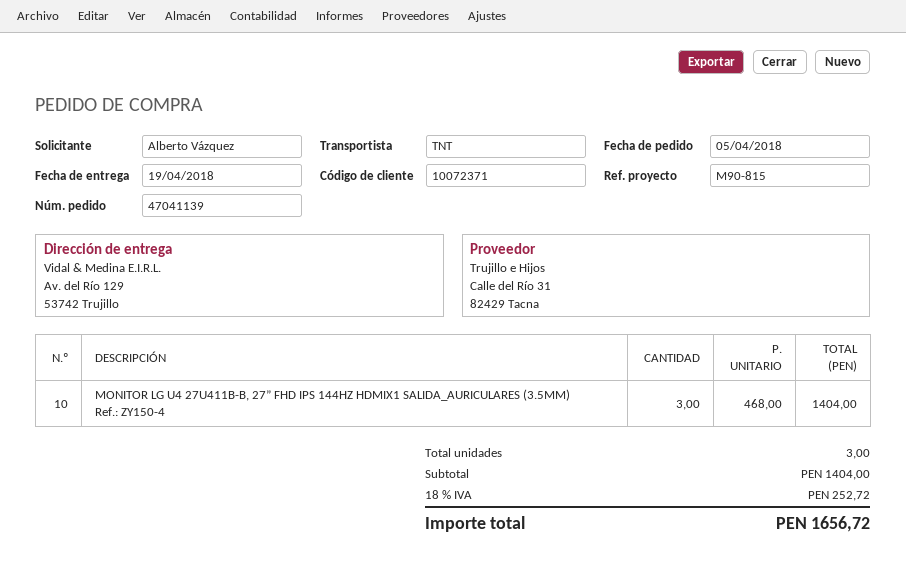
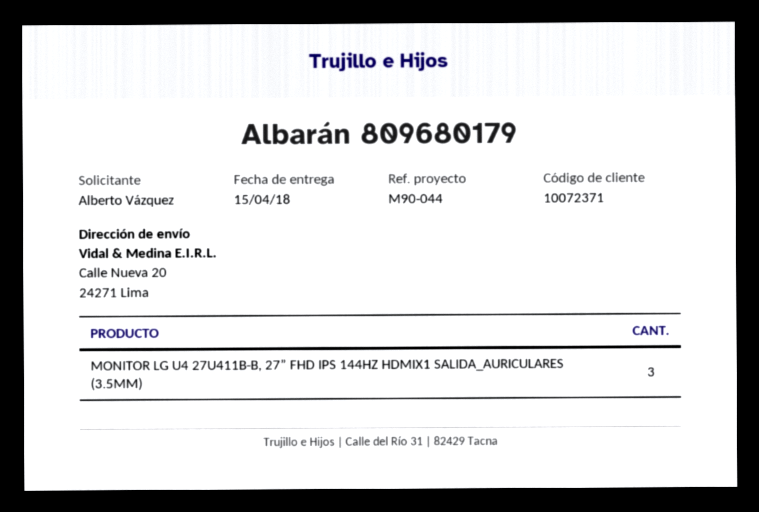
delivery date: 2018-04-19 -> 2018-04-15
reference: M90-815 -> M90-044
ship to: Av. del Río 129, 53742 Trujillo -> Calle Nueva 20, 24271 Lima

